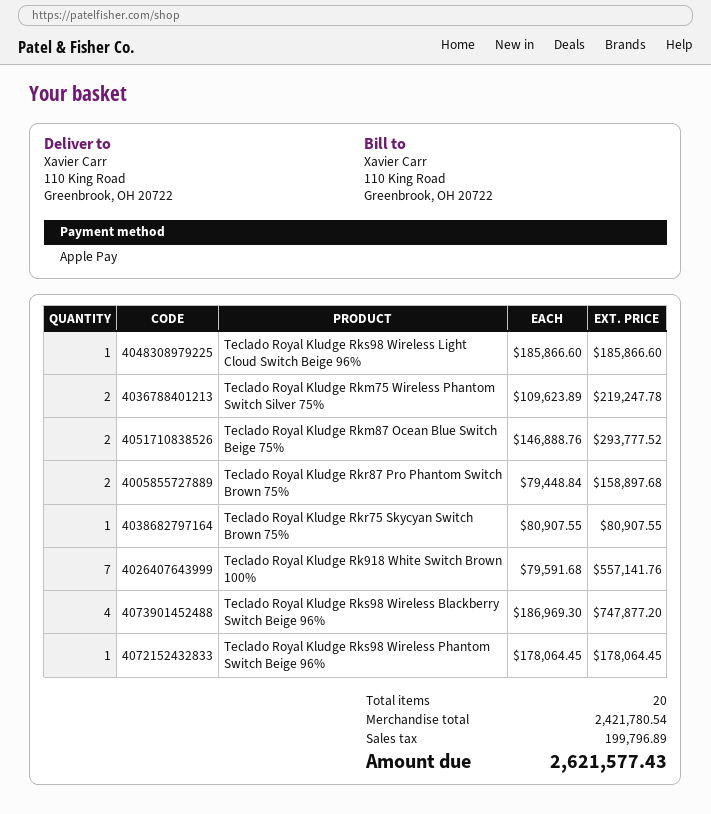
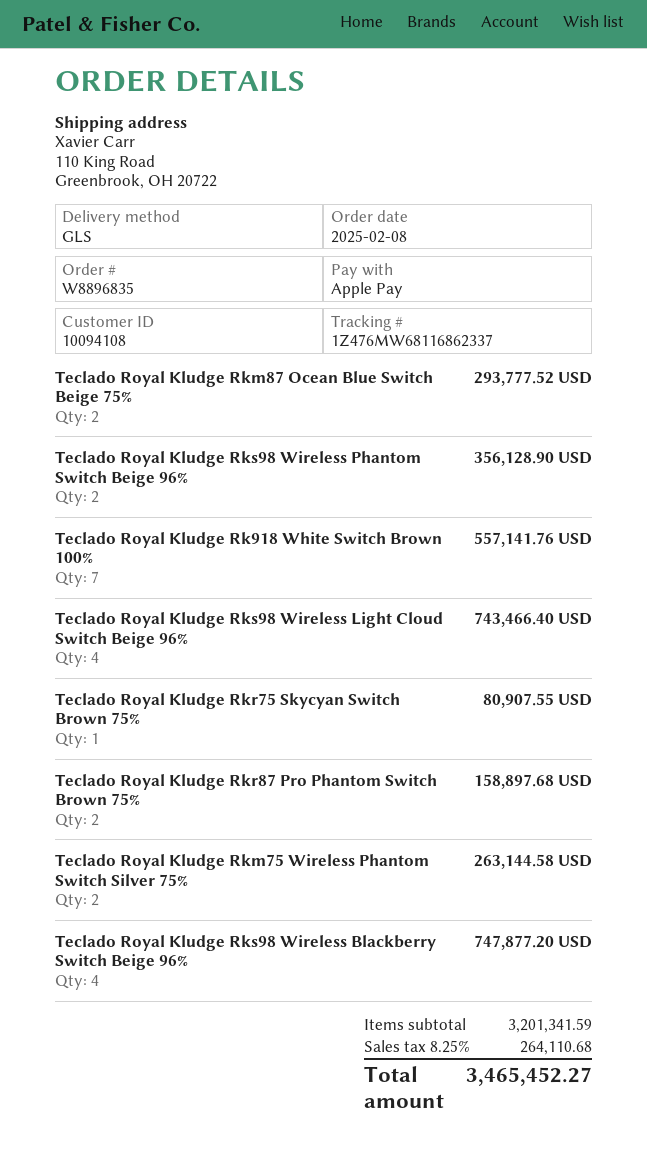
Teclado Royal Kludge Rks98 Wireless Light Cloud Switch Beige 96%: 1 for 185866.60 -> 4 for 743466.40
Teclado Royal Kludge Rkm75 Wireless Phantom Switch Silver 75%: 2 for 219247.78 -> 2 for 263144.58
Teclado Royal Kludge Rks98 Wireless Phantom Switch Beige 96%: 1 for 178064.45 -> 2 for 356128.90
subtotal: 2421780.54 -> 3201341.59
tax: 199796.89 -> 264110.68
total: 2621577.43 -> 3465452.27

